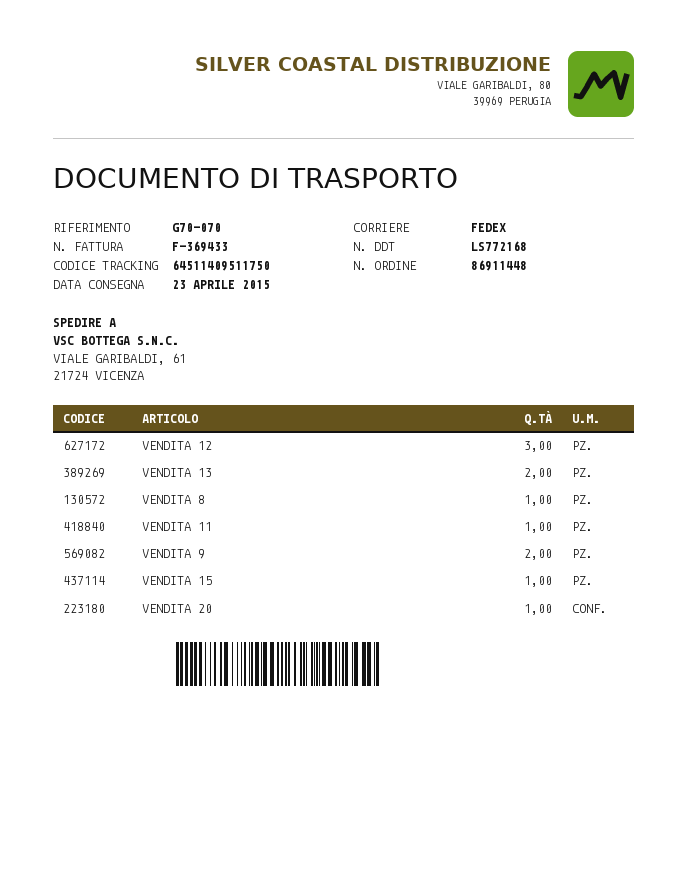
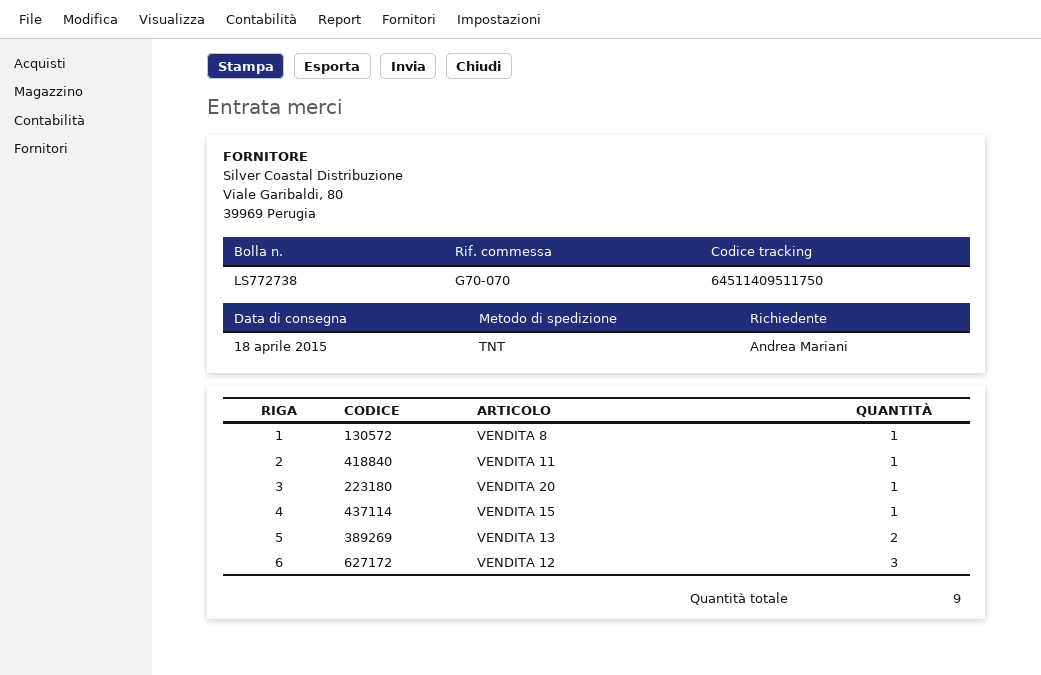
delivery note number: LS772168 -> LS772738
delivery date: 2015-04-23 -> 2015-04-18
shipping method: FedEx -> TNT
VENDITA 9: 2 -> none

